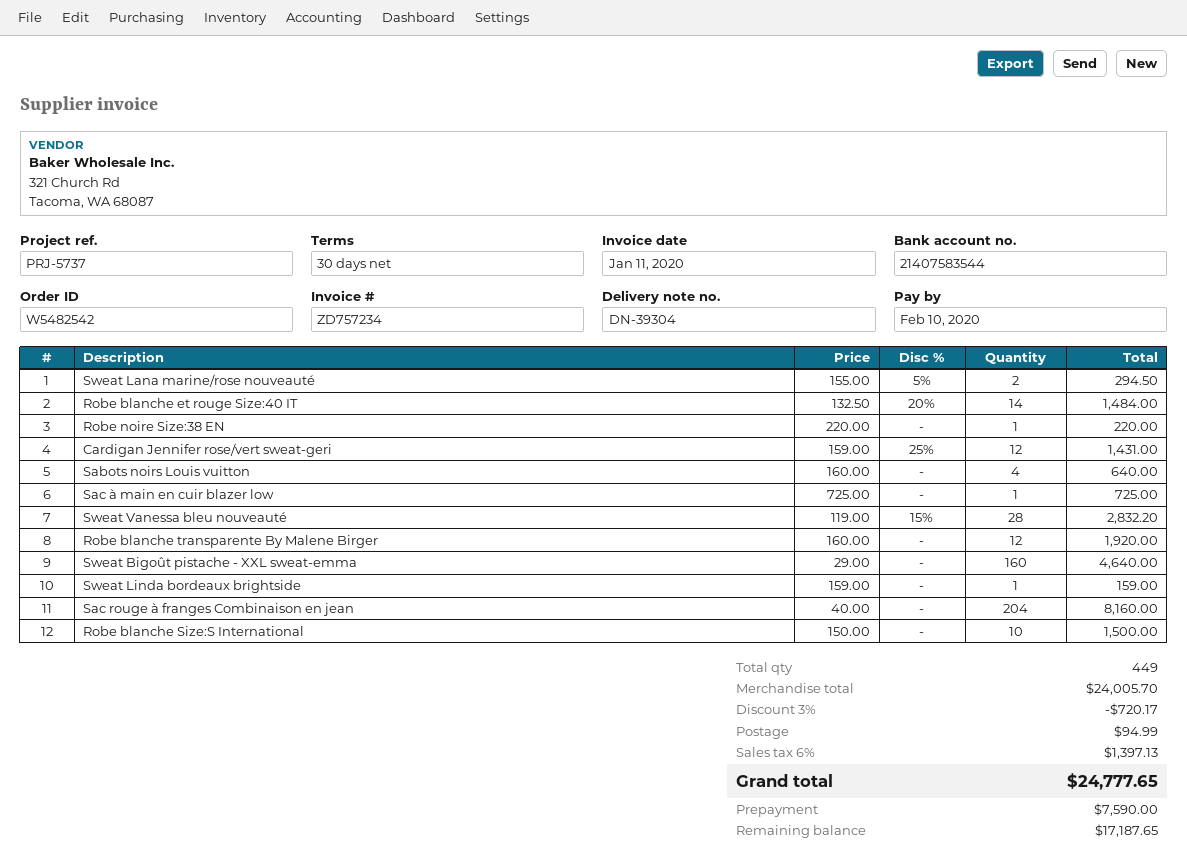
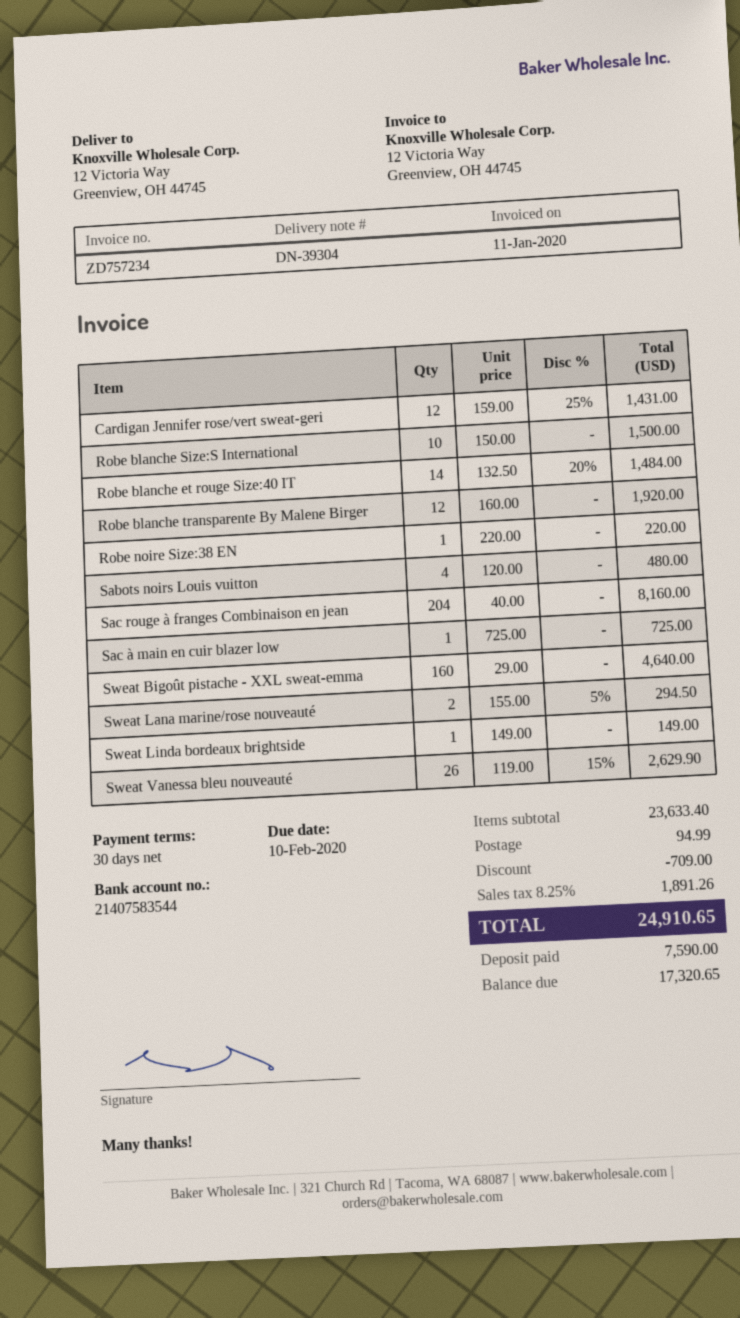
Sabots noirs Louis vuitton: 4 x 160.00 = 640.00 -> 4 x 120.00 = 480.00
Sweat Vanessa bleu nouveauté: 28 x 119.00 - 15% = 2832.20 -> 26 x 119.00 - 15% = 2629.90
Sweat Linda bordeaux brightside: 1 x 159.00 = 159.00 -> 1 x 149.00 = 149.00
subtotal: 24005.70 -> 23633.40
discount: 720.17 -> 709.00
tax: 6% = 1397.13 -> 8.25% = 1891.26
total: 24777.65 -> 24910.65
balance: 17187.65 -> 17320.65

